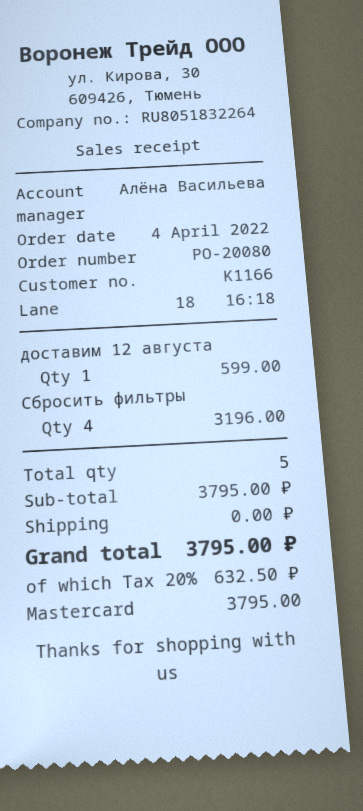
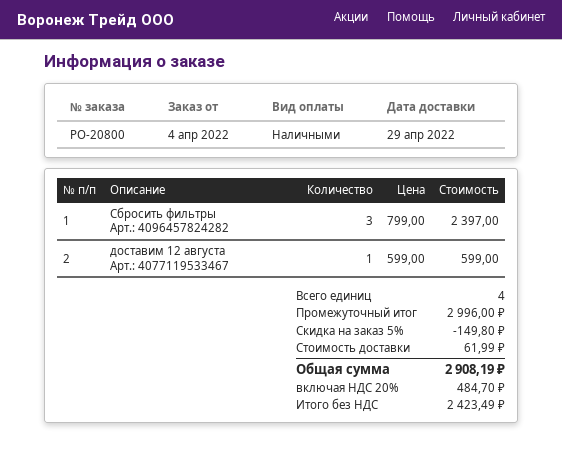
order number: PO-20080 -> PO-20800
payment method: Mastercard -> cash
Сбросить фильтры: 4 for 3196.00 -> 3 for 2397.00
total quantity: 5 -> 4
subtotal: 3795.00 -> 2996.00
discount: none -> 5% = 149.80
shipping: 0.00 -> 61.99
tax: 20% = 632.50 -> 20% = 484.70
total: 3795.00 -> 2908.19

